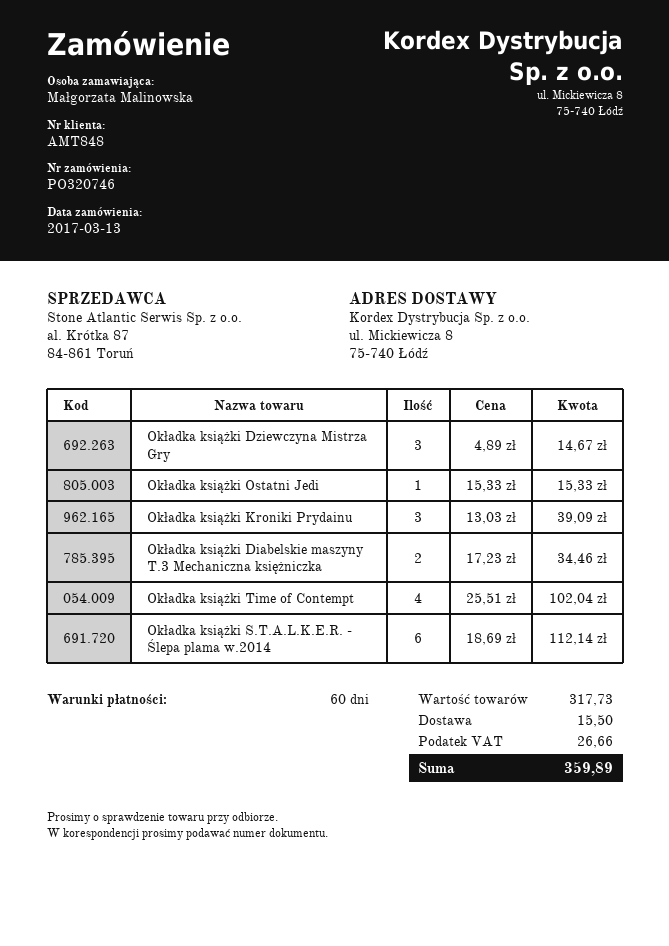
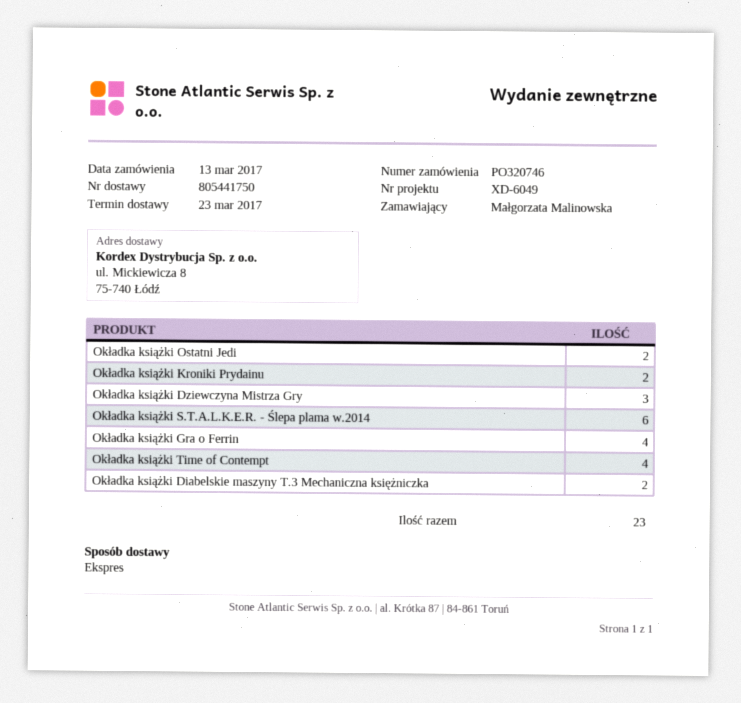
Okładka książki Ostatni Jedi: 1 -> 2
Okładka książki Kroniki Prydainu: 3 -> 2
Okładka książki Gra o Ferrin: none -> 4

